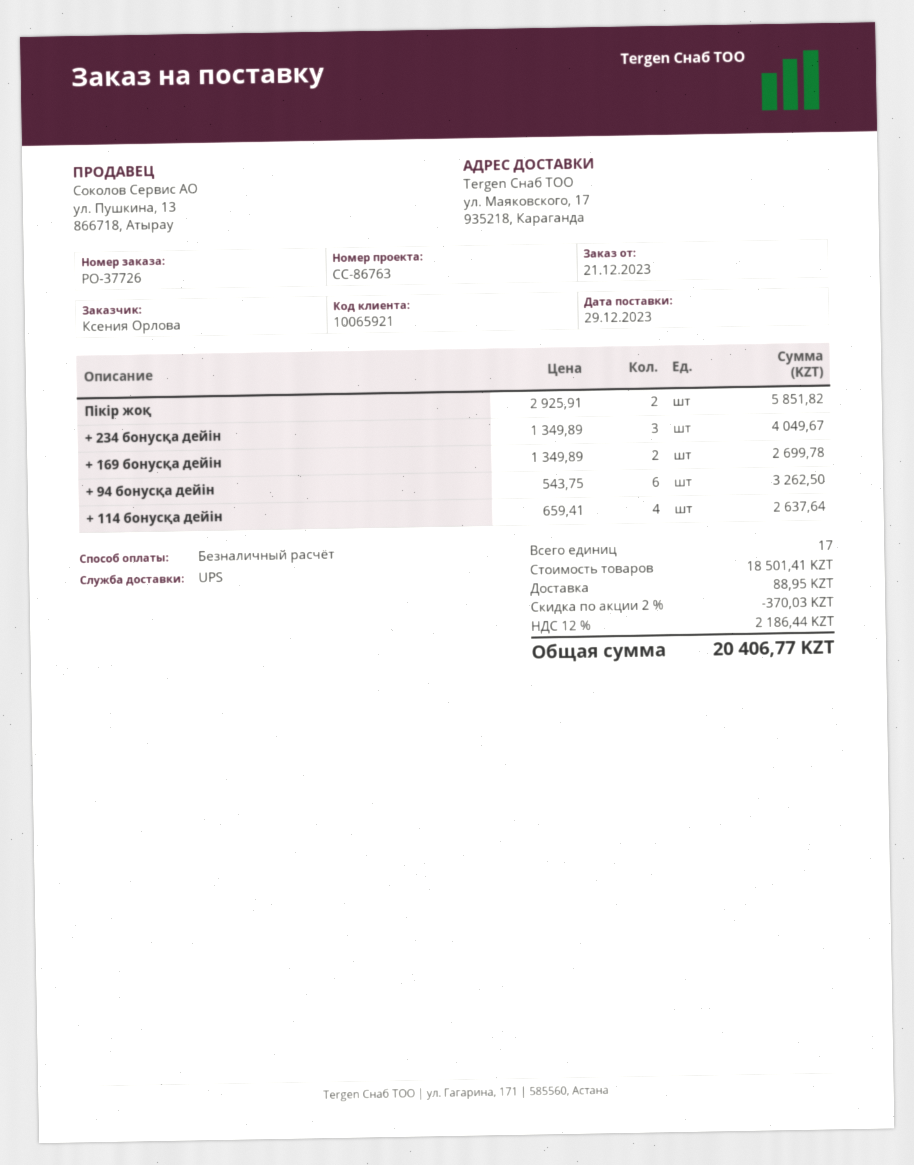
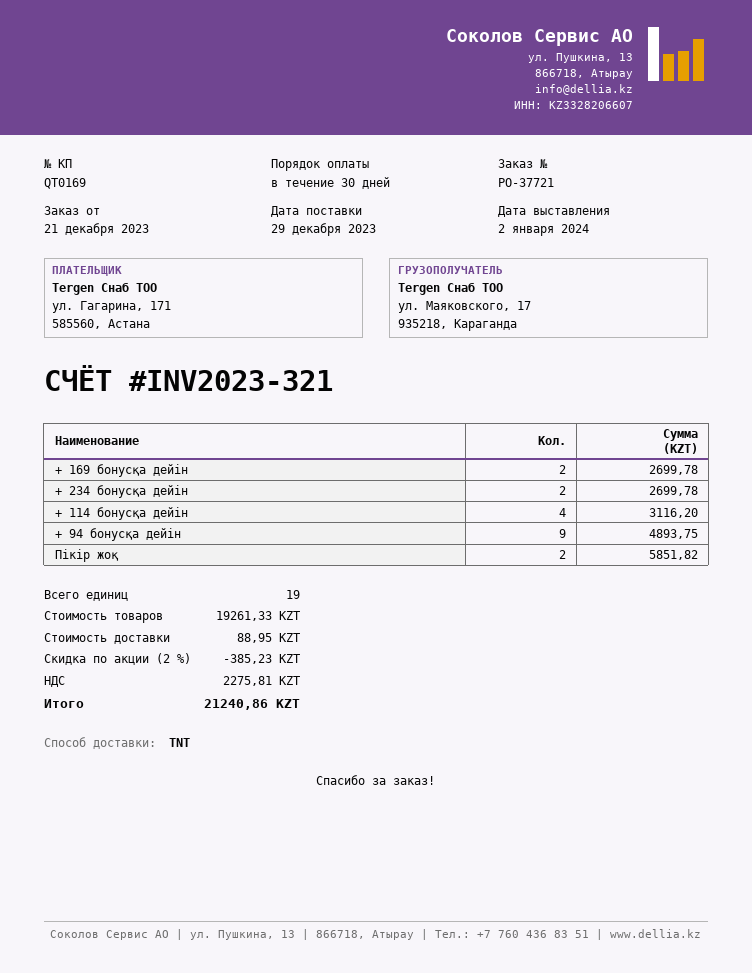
order number: PO-37726 -> PO-37721
shipping method: UPS -> TNT
+ 234 бонусқа дейін: 3 for 4049.67 -> 2 for 2699.78
+ 94 бонусқа дейін: 6 for 3262.50 -> 9 for 4893.75
+ 114 бонусқа дейін: 4 for 2637.64 -> 4 for 3116.20
total quantity: 17 -> 19
subtotal: 18501.41 -> 19261.33
discount: 2% = 370.03 -> 2% = 385.23
tax: 2186.44 -> 2275.81
total: 20406.77 -> 21240.86

